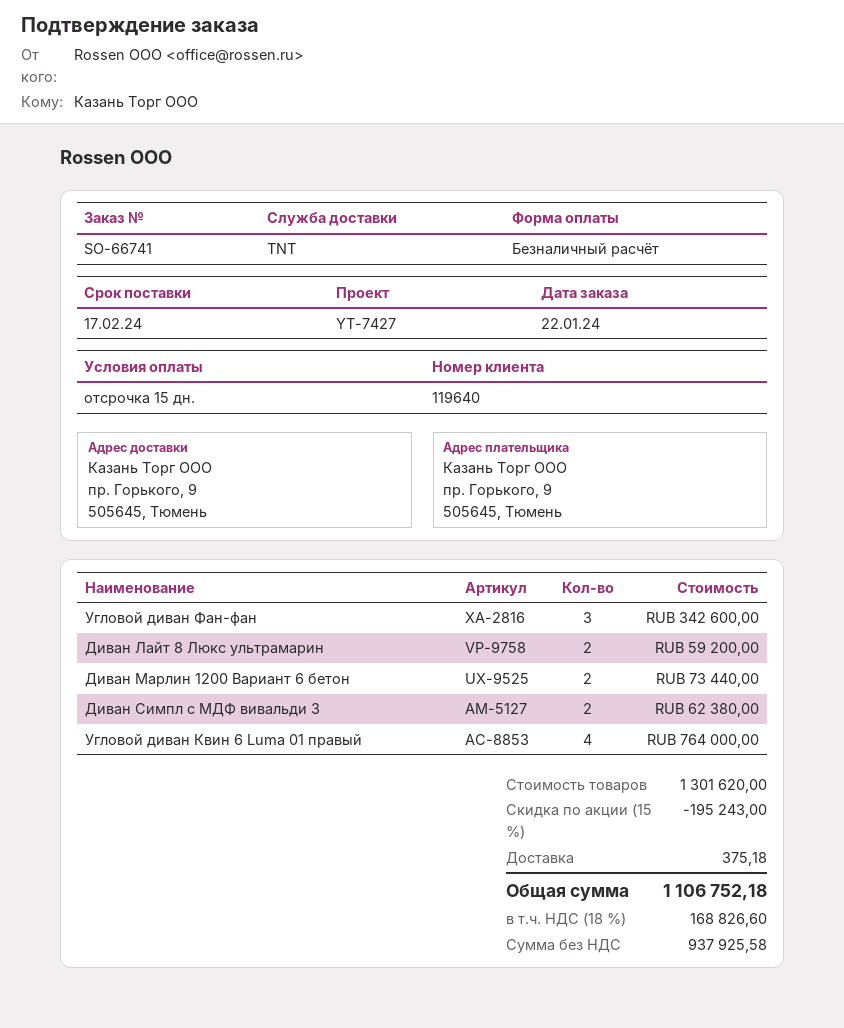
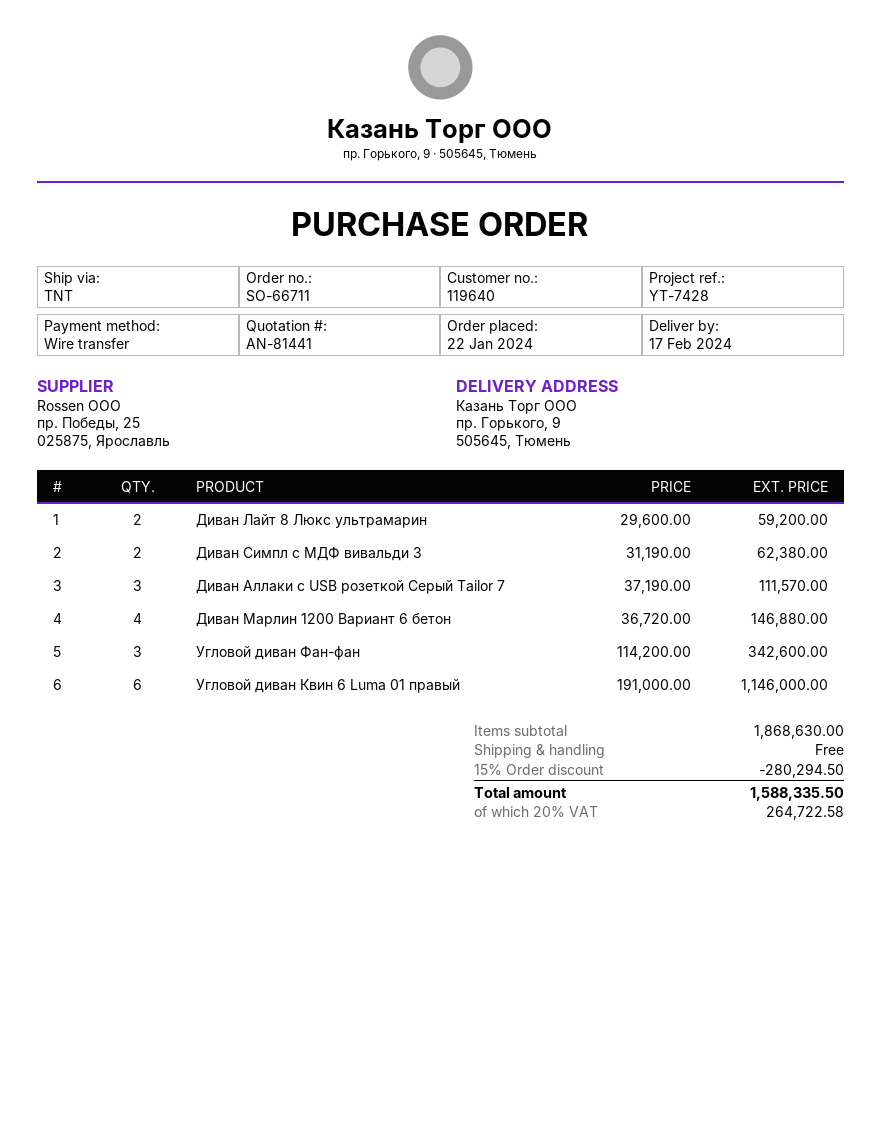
order number: SO-66741 -> SO-66711
reference: YT-7427 -> YT-7428
Диван Марлин 1200 Вариант 6 бетон: 2 for 73440.00 -> 4 for 146880.00
Угловой диван Квин 6 Luma 01 правый: 4 for 764000.00 -> 6 for 1146000.00
Диван Аллаки с USB розеткой Серый Tailor 7: none -> 3 for 111570.00
subtotal: 1301620.00 -> 1868630.00
discount: 15% = 195243.00 -> 15% = 280294.50
shipping: 375.18 -> 0.00
tax: 18% = 168826.60 -> 20% = 264722.58
total: 1106752.18 -> 1588335.50

